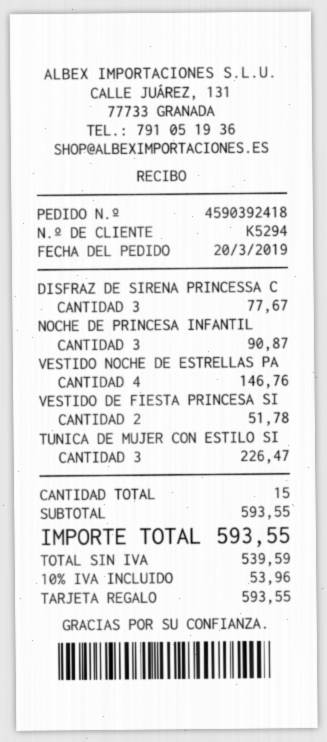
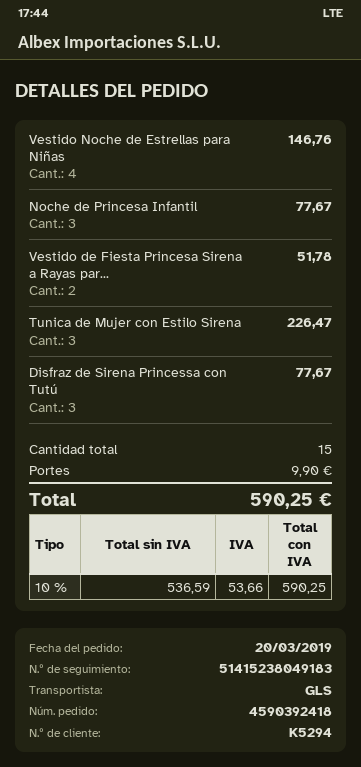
NOCHE DE PRINCESA INFANTIL: 3 for 90.87 -> 3 for 77.67
shipping: none -> 9.90
net: 539.59 -> 536.59
tax: 10% = 53.96 -> 10% = 53.66
total: 593.55 -> 590.25

